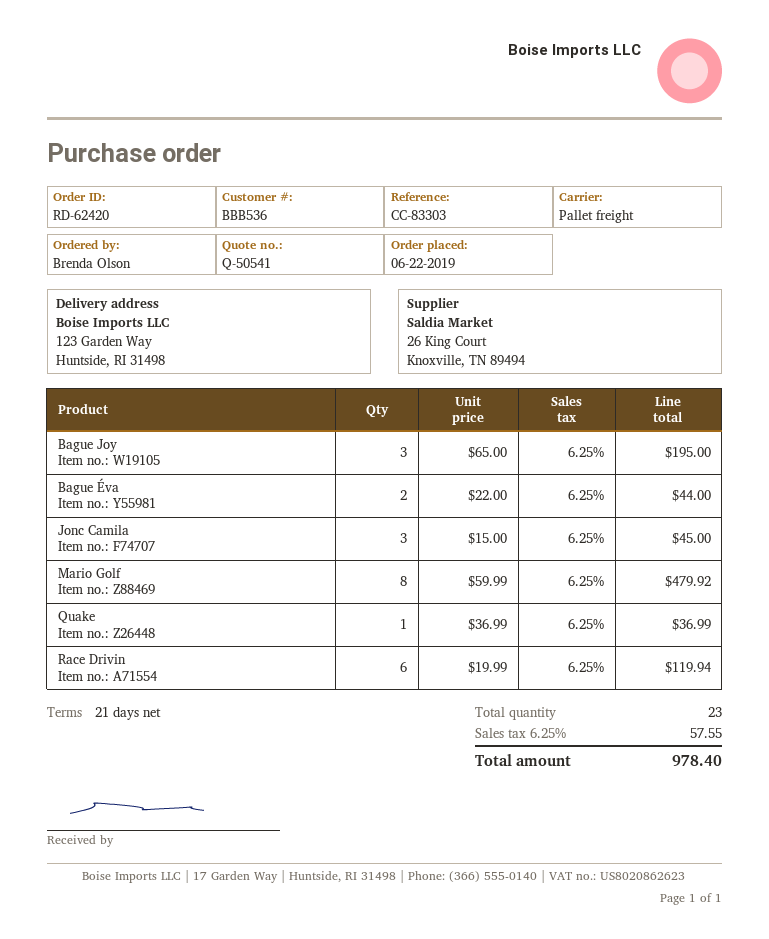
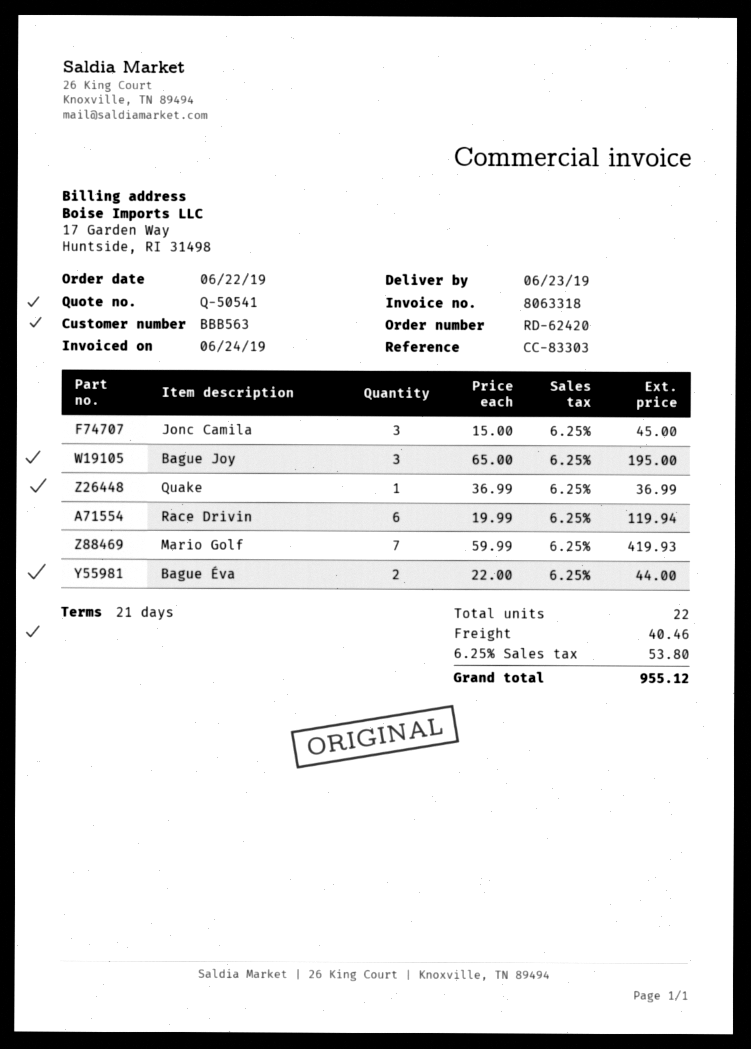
customer number: BBB536 -> BBB563
Mario Golf: 8 x 59.99 = 479.92 -> 7 x 59.99 = 419.93
total quantity: 23 -> 22
shipping: none -> 40.46
tax: 6.25% = 57.55 -> 6.25% = 53.80
total: 978.40 -> 955.12

